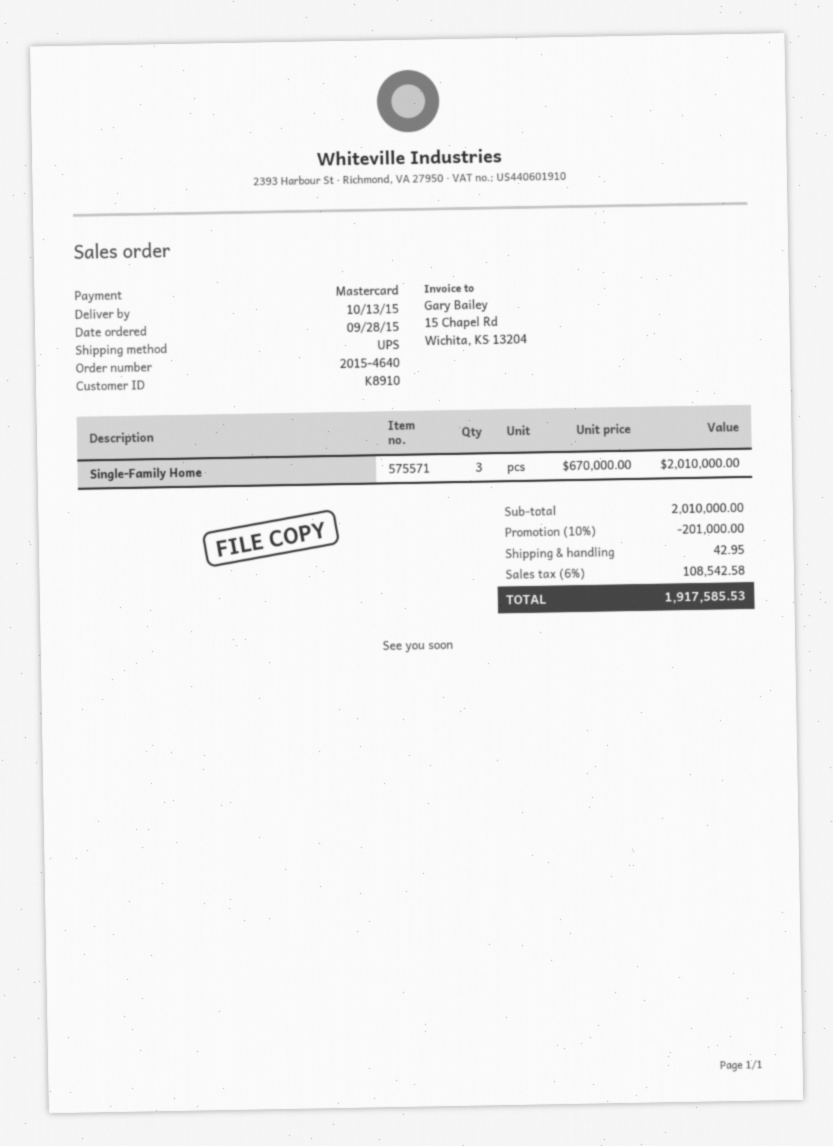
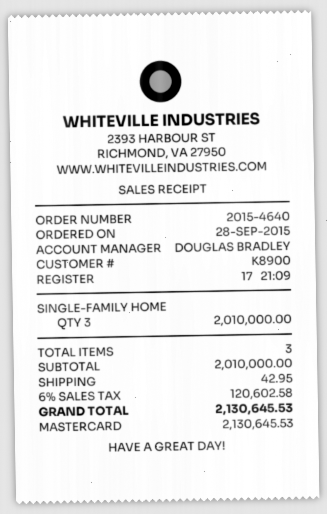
customer number: K8910 -> K8900
discount: 10% = 201000.00 -> none
tax: 6% = 108542.58 -> 6% = 120602.58
total: 1917585.53 -> 2130645.53

